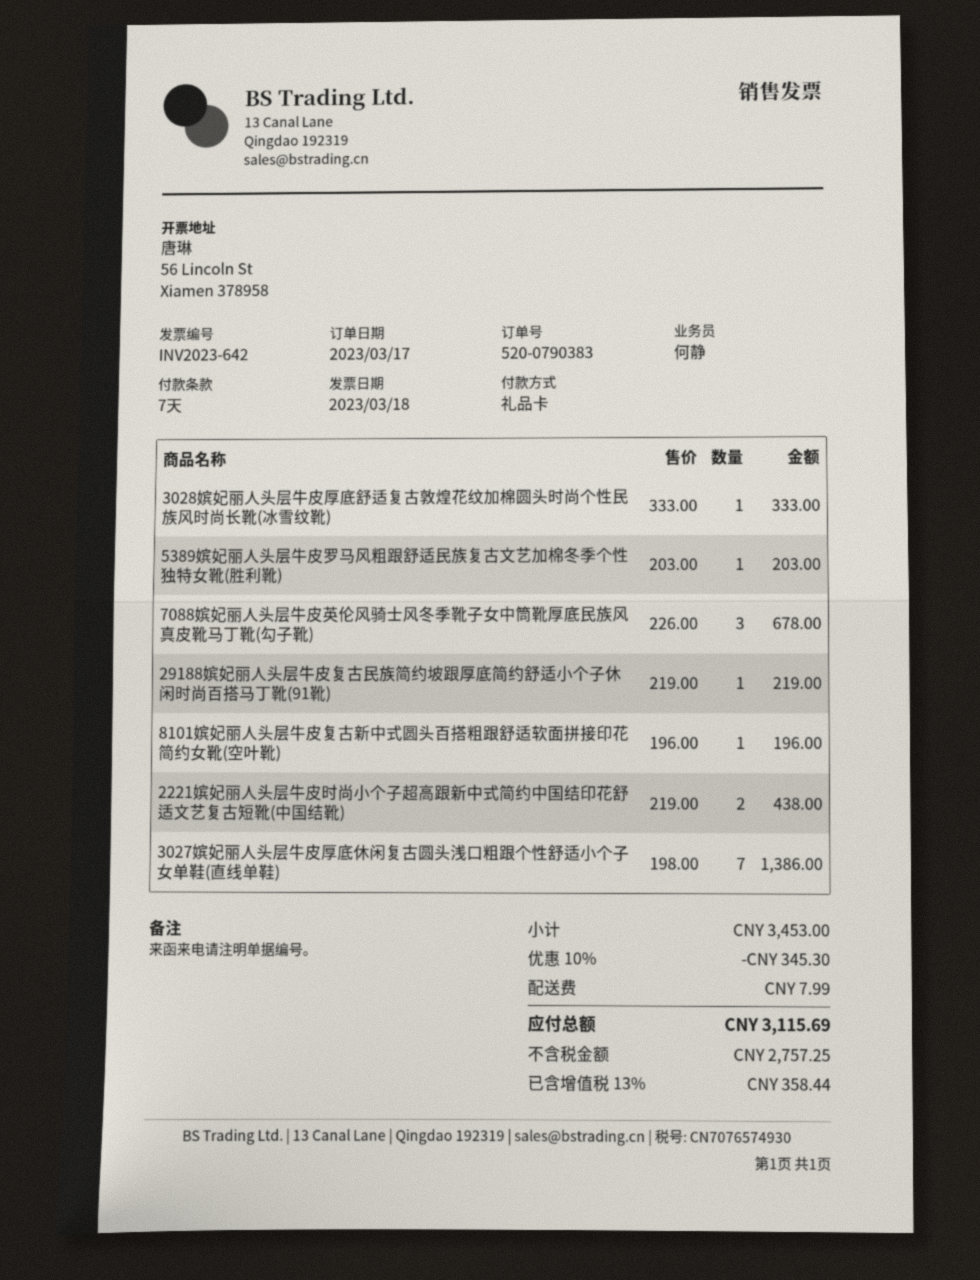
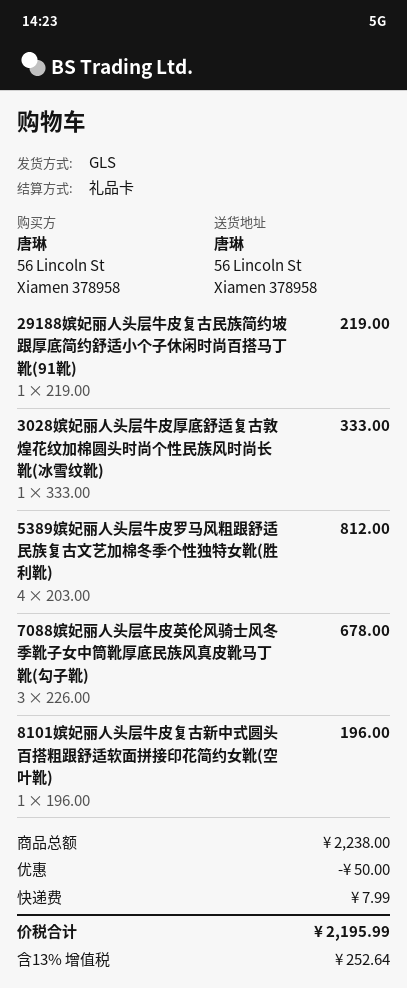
5389嫔妃丽人头层牛皮罗马风粗跟舒适民族复古文艺加棉冬季个性独特女靴(胜利靴): 1 x 203.00 = 203.00 -> 4 x 203.00 = 812.00
2221嫔妃丽人头层牛皮时尚小个子超高跟新中式简约中国结印花舒适文艺复古短靴(中国结靴): 2 x 219.00 = 438.00 -> none
3027嫔妃丽人头层牛皮厚底休闲复古圆头浅口粗跟个性舒适小个子女单鞋(直线单鞋): 7 x 198.00 = 1386.00 -> none
subtotal: 3453.00 -> 2238.00
discount: 345.30 -> 50.00
tax: 13% = 358.44 -> 13% = 252.64
total: 3115.69 -> 2195.99

